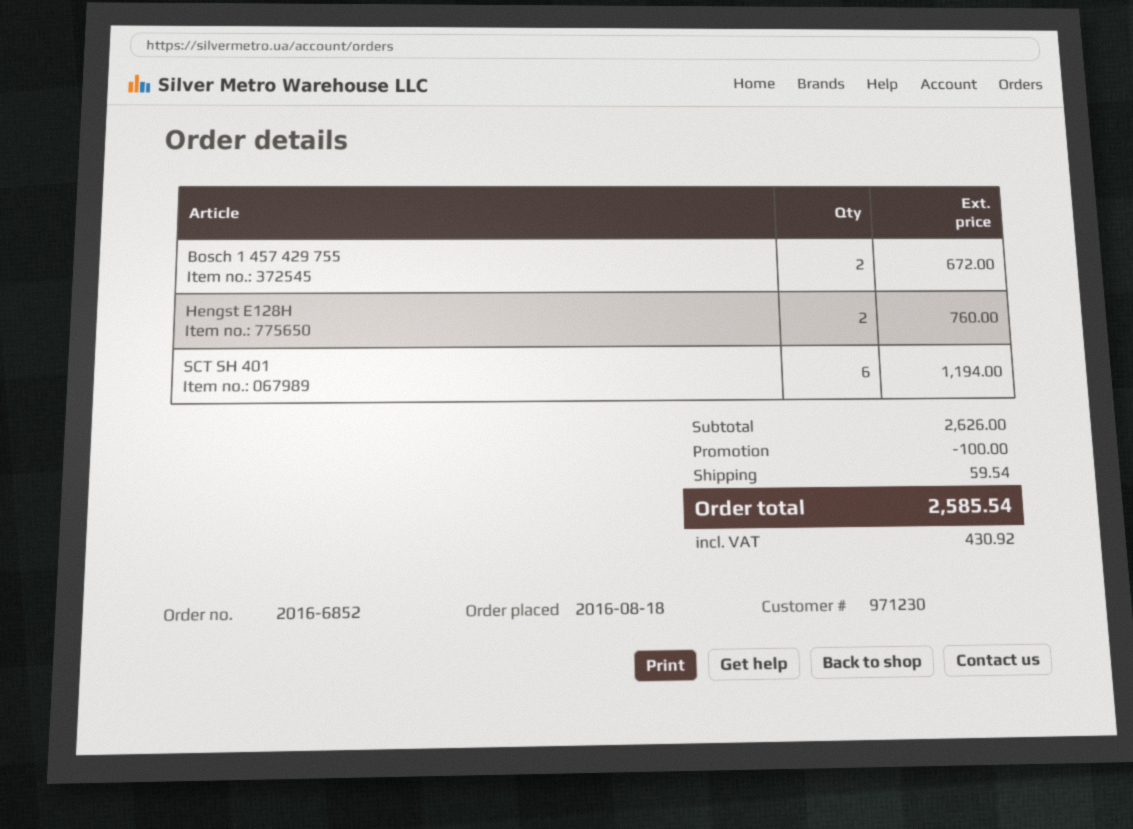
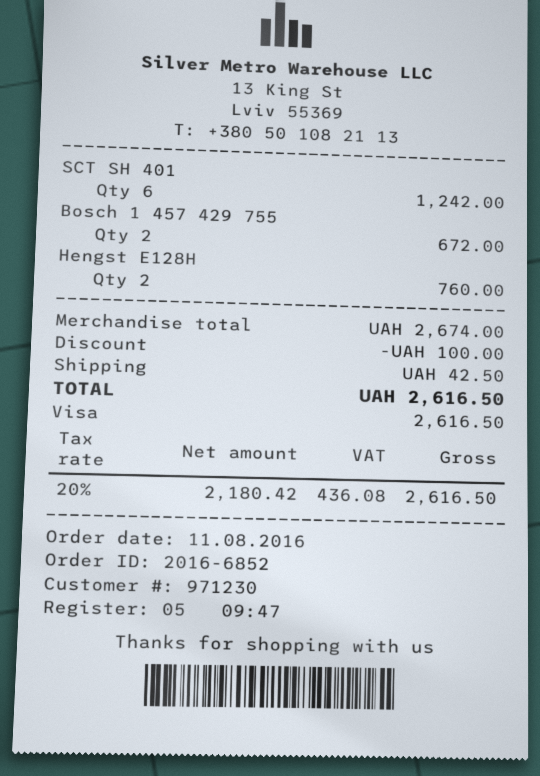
order date: 2016-08-18 -> 2016-08-11
SCT SH 401: 6 for 1194.00 -> 6 for 1242.00
subtotal: 2626.00 -> 2674.00
shipping: 59.54 -> 42.50
tax: 430.92 -> 436.08
total: 2585.54 -> 2616.50

